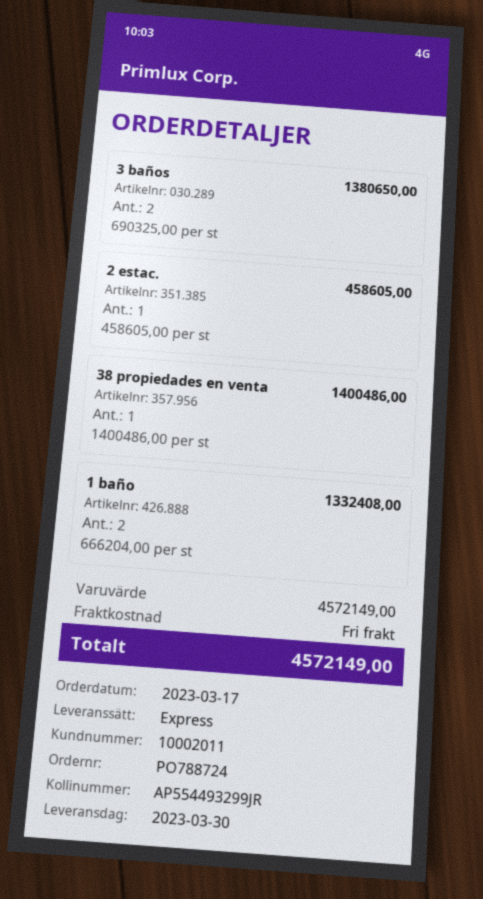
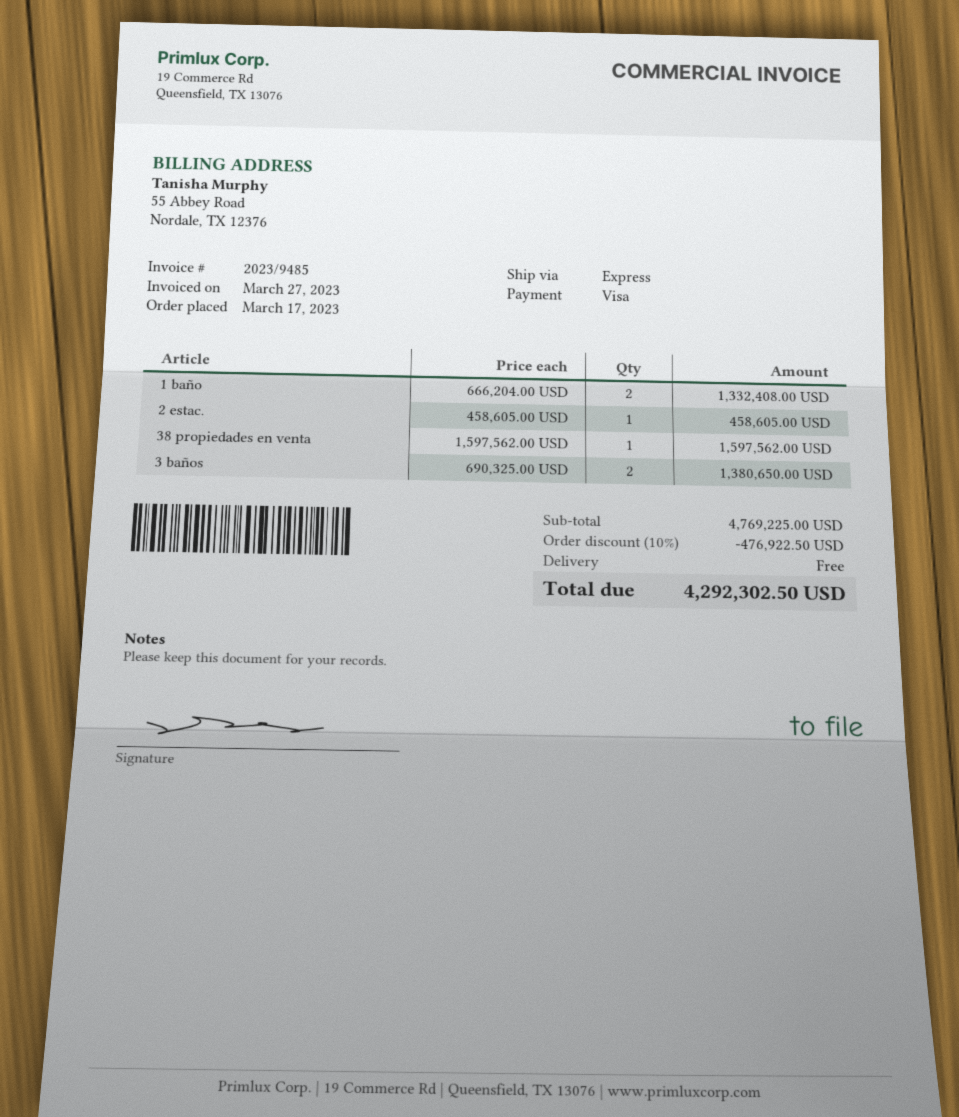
38 propiedades en venta: 1 x 1400486.00 = 1400486.00 -> 1 x 1597562.00 = 1597562.00
subtotal: 4572149.00 -> 4769225.00
discount: none -> 10% = 476922.50
total: 4572149.00 -> 4292302.50

